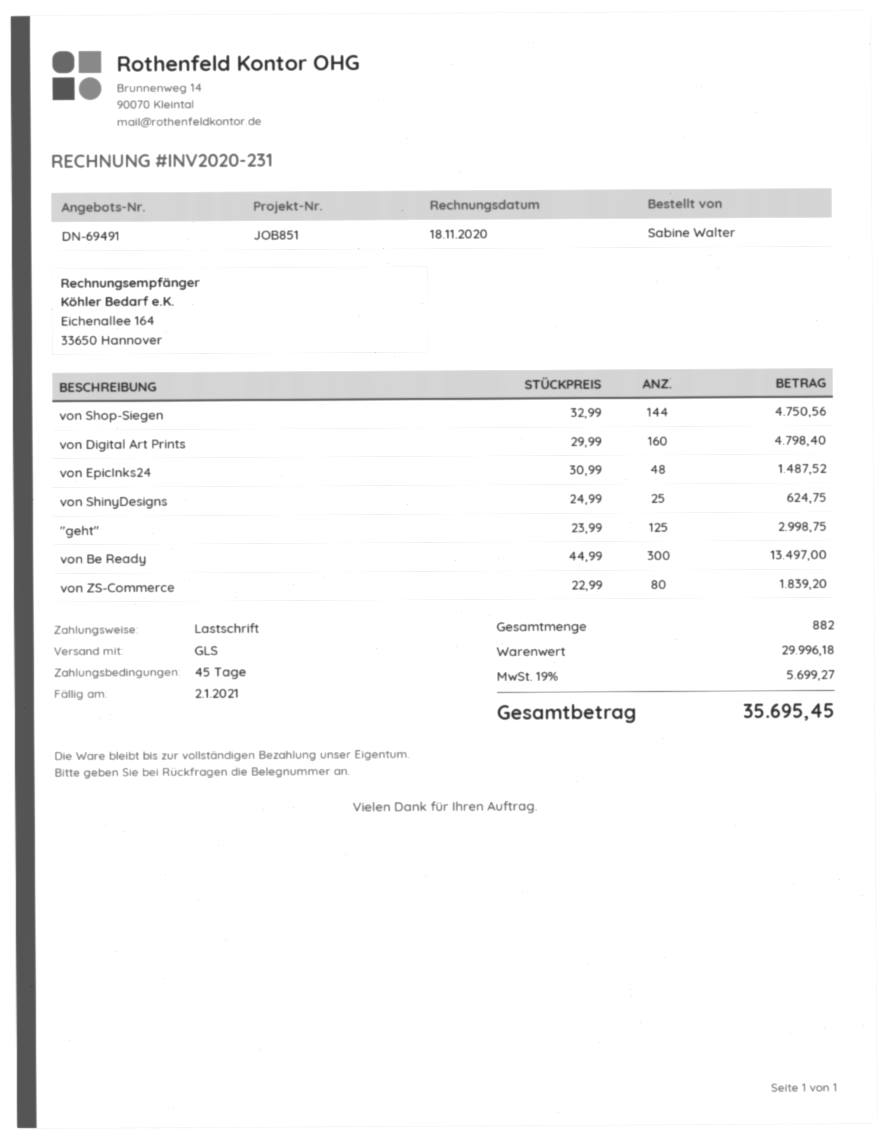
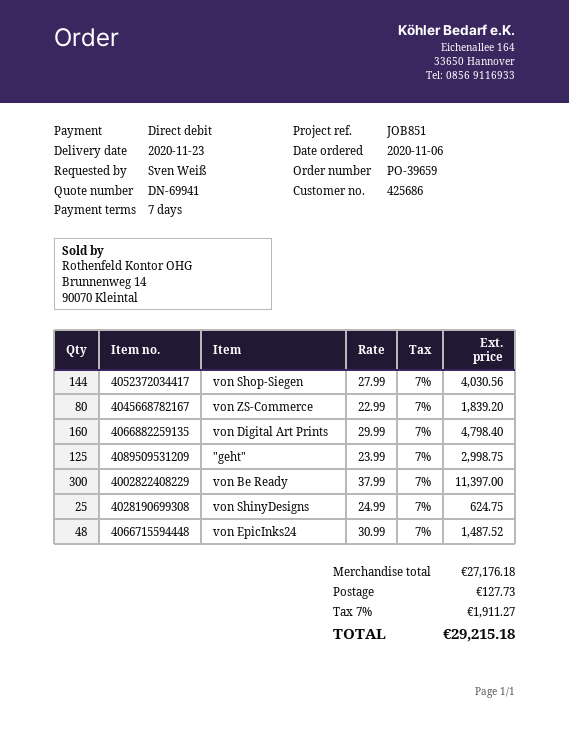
quote number: DN-69491 -> DN-69941
payment terms: 45 days -> 7 days
ordered by: Sabine Walter -> Sven Weiß
von Shop-Siegen: 144 x 32.99 = 4750.56 -> 144 x 27.99 = 4030.56
von Be Ready: 300 x 44.99 = 13497.00 -> 300 x 37.99 = 11397.00
subtotal: 29996.18 -> 27176.18
shipping: none -> 127.73
tax: 19% = 5699.27 -> 7% = 1911.27
total: 35695.45 -> 29215.18

